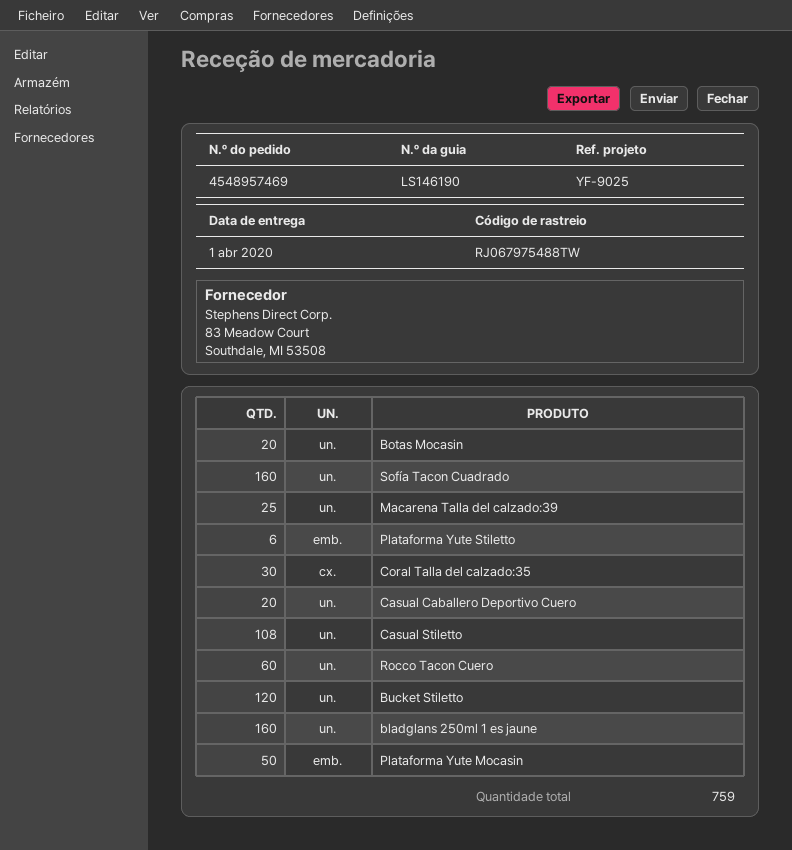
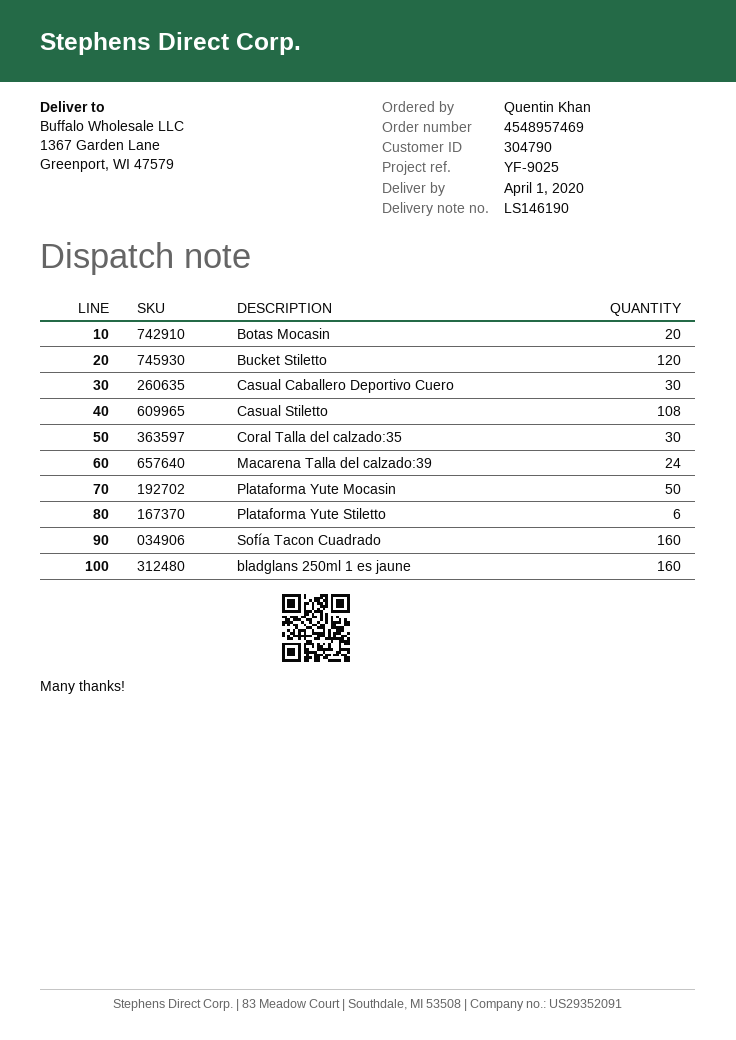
Macarena Talla del calzado:39: 25 -> 24
Casual Caballero Deportivo Cuero: 20 -> 30
Rocco Tacon Cuero: 60 -> none

